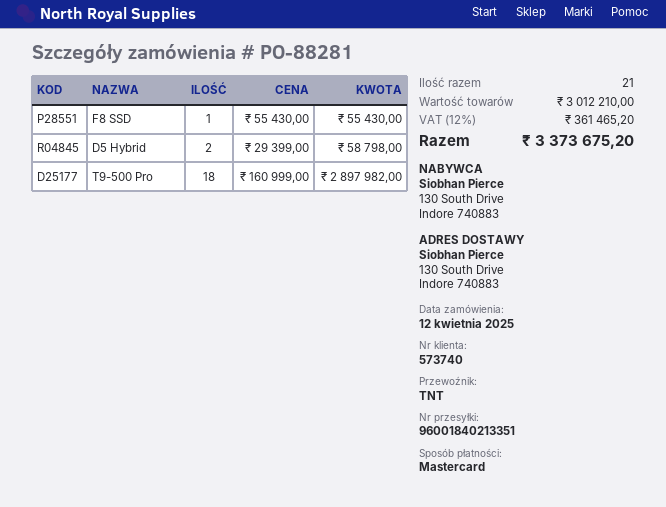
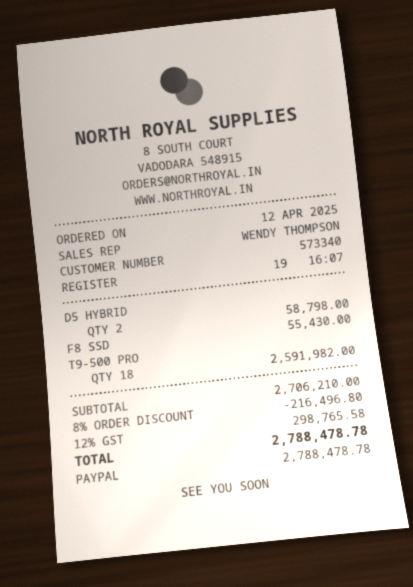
customer number: 573740 -> 573340
payment method: Mastercard -> PayPal
T9-500 Pro: 18 for 2897982.00 -> 18 for 2591982.00
subtotal: 3012210.00 -> 2706210.00
discount: none -> 8% = 216496.80
tax: 12% = 361465.20 -> 12% = 298765.58
total: 3373675.20 -> 2788478.78

